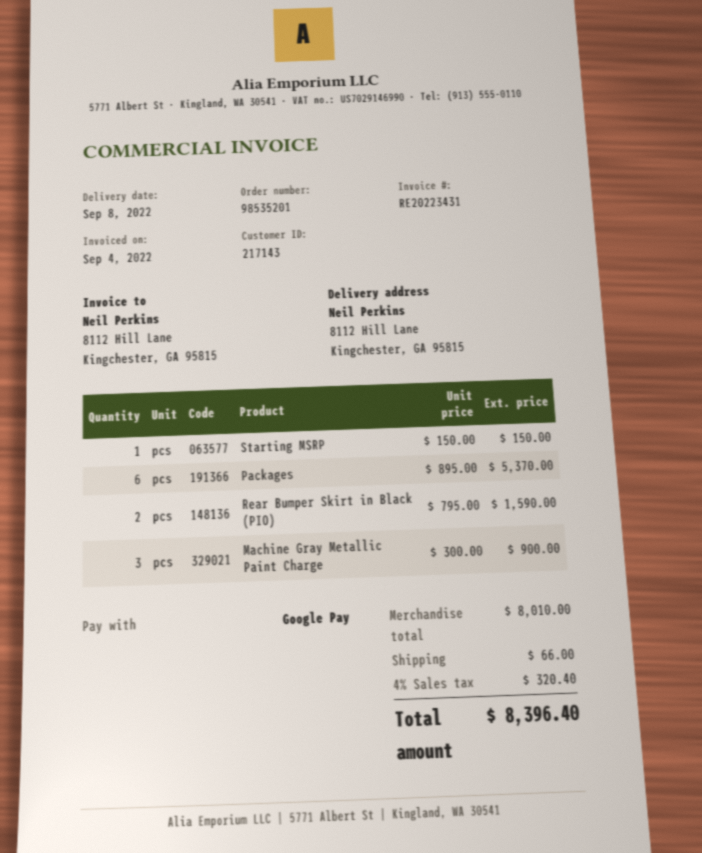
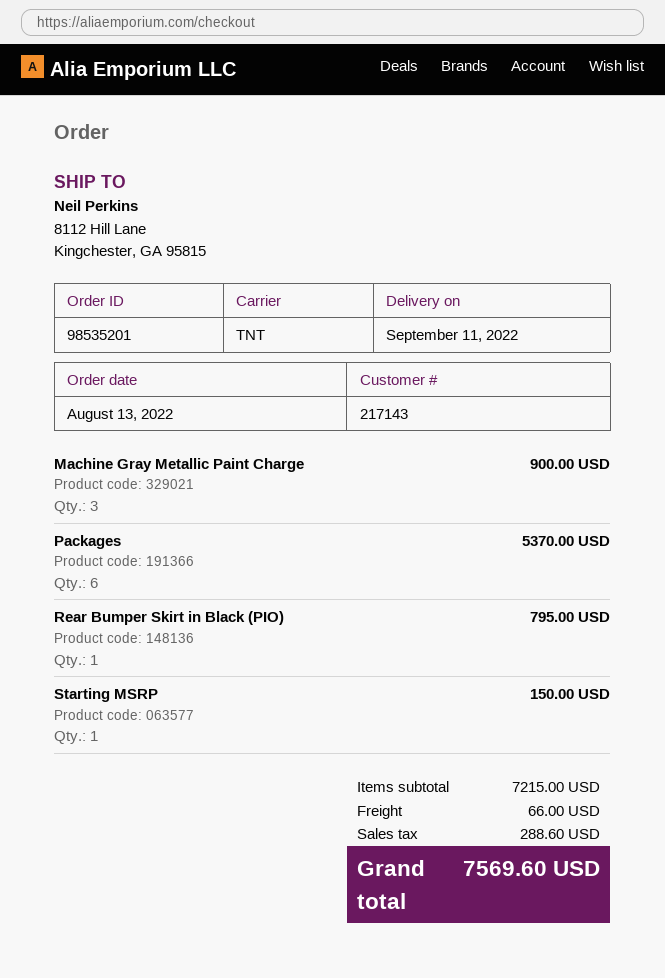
delivery date: 2022-09-08 -> 2022-09-11
Rear Bumper Skirt in Black (PIO): 2 for 1590.00 -> 1 for 795.00
subtotal: 8010.00 -> 7215.00
tax: 320.40 -> 288.60
total: 8396.40 -> 7569.60

